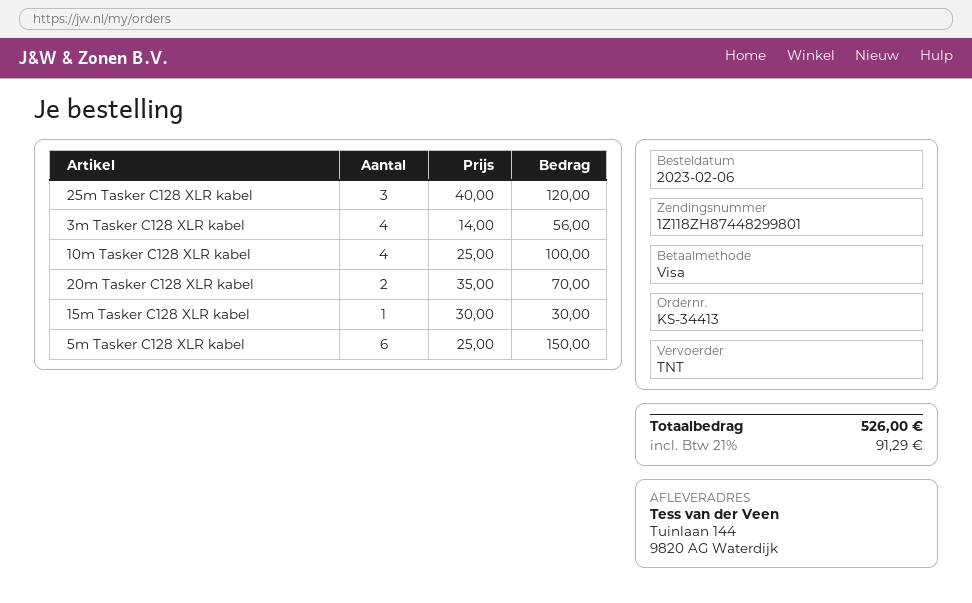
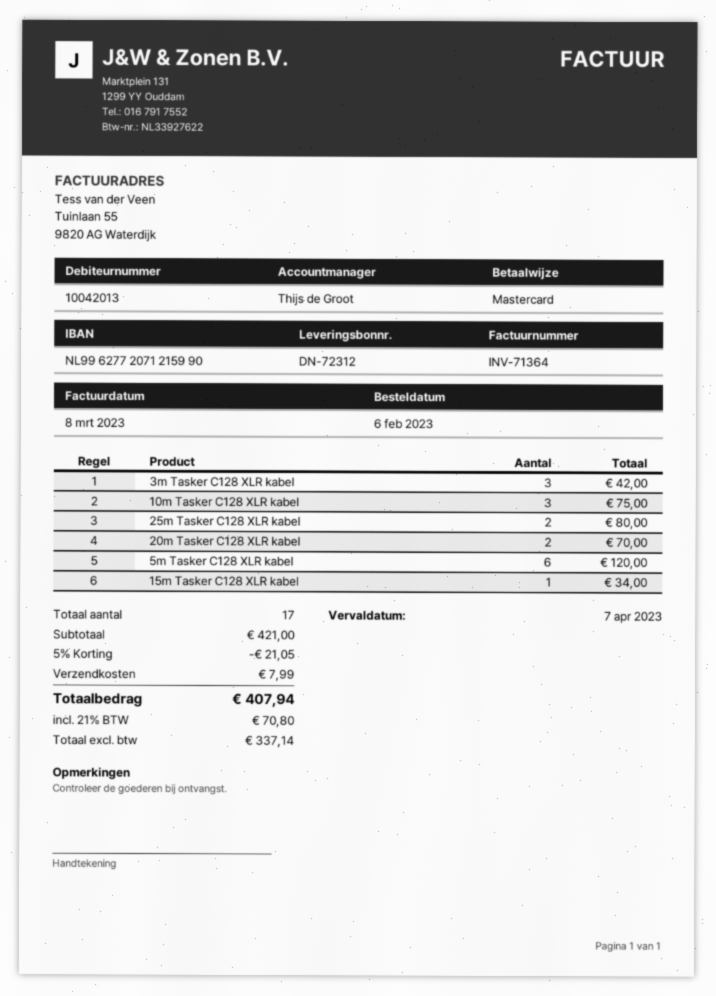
payment method: Visa -> Mastercard
25m Tasker C128 XLR kabel: 3 for 120.00 -> 2 for 80.00
3m Tasker C128 XLR kabel: 4 for 56.00 -> 3 for 42.00
10m Tasker C128 XLR kabel: 4 for 100.00 -> 3 for 75.00
15m Tasker C128 XLR kabel: 1 for 30.00 -> 1 for 34.00
5m Tasker C128 XLR kabel: 6 for 150.00 -> 6 for 120.00
discount: none -> 5% = 21.05
shipping: none -> 7.99
tax: 21% = 91.29 -> 21% = 70.80
total: 526.00 -> 407.94

